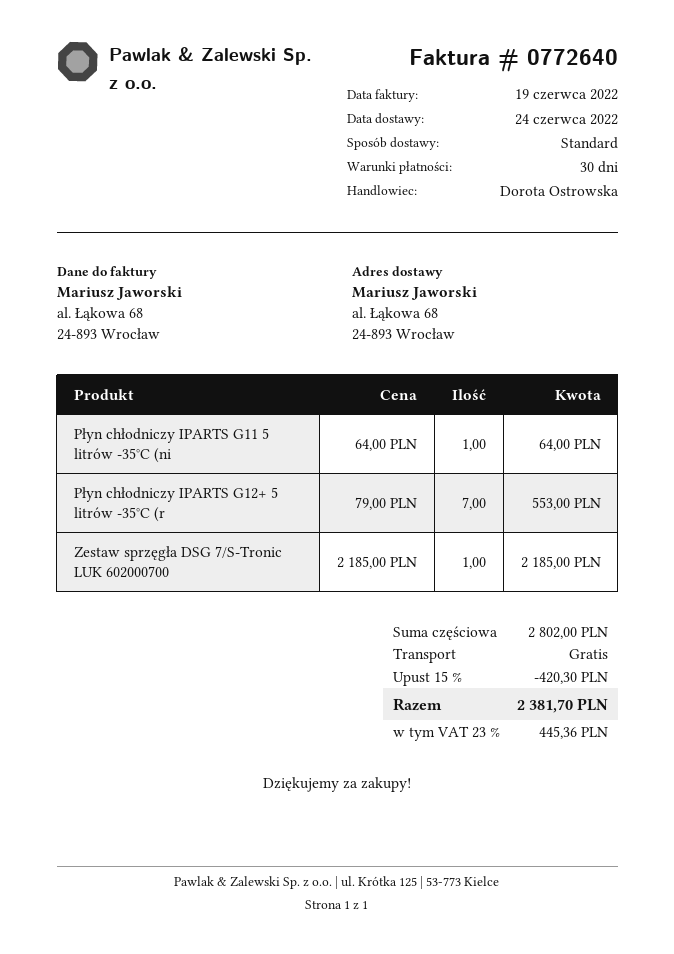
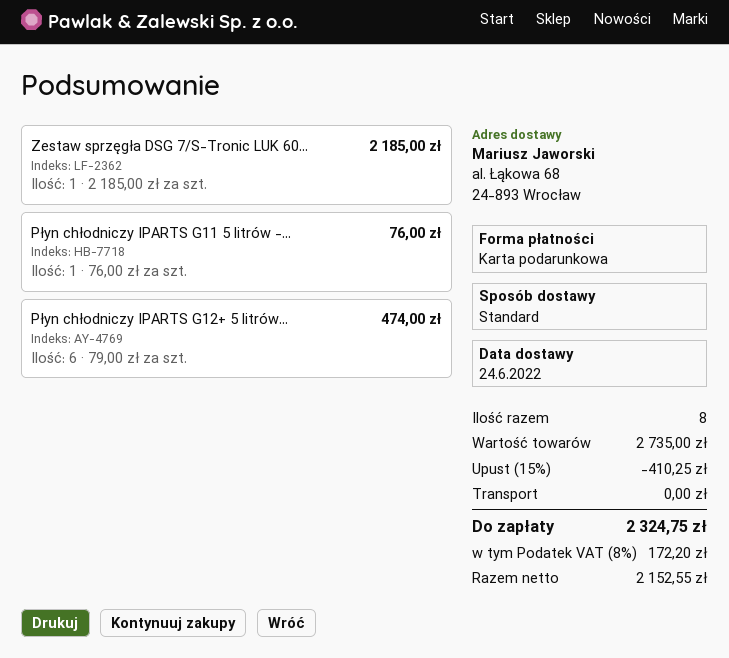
Płyn chłodniczy IPARTS G11 5 litrów -35°C (ni: 1 x 64.00 = 64.00 -> 1 x 76.00 = 76.00
Płyn chłodniczy IPARTS G12+ 5 litrów -35°C (r: 7 x 79.00 = 553.00 -> 6 x 79.00 = 474.00
subtotal: 2802.00 -> 2735.00
discount: 15% = 420.30 -> 15% = 410.25
tax: 23% = 445.36 -> 8% = 172.20
total: 2381.70 -> 2324.75

